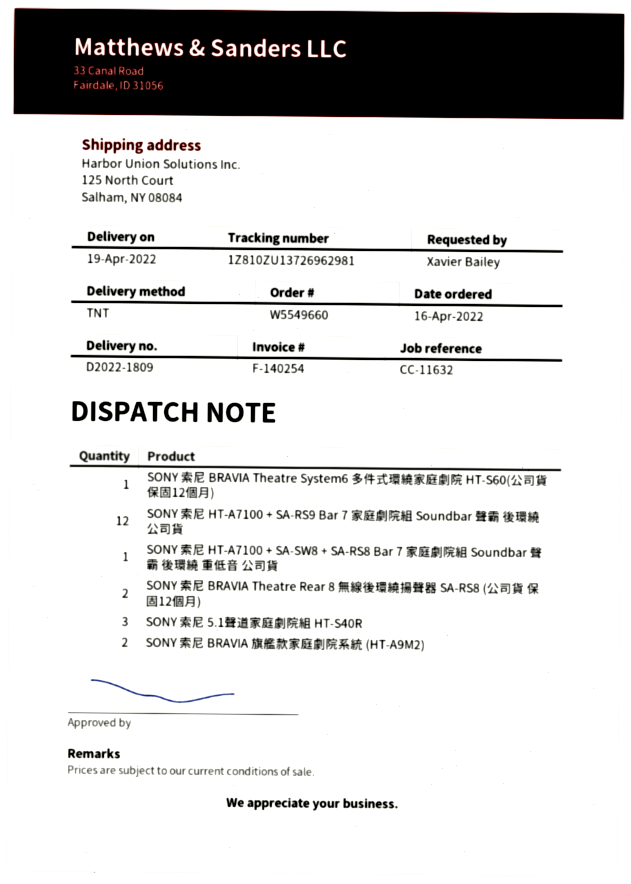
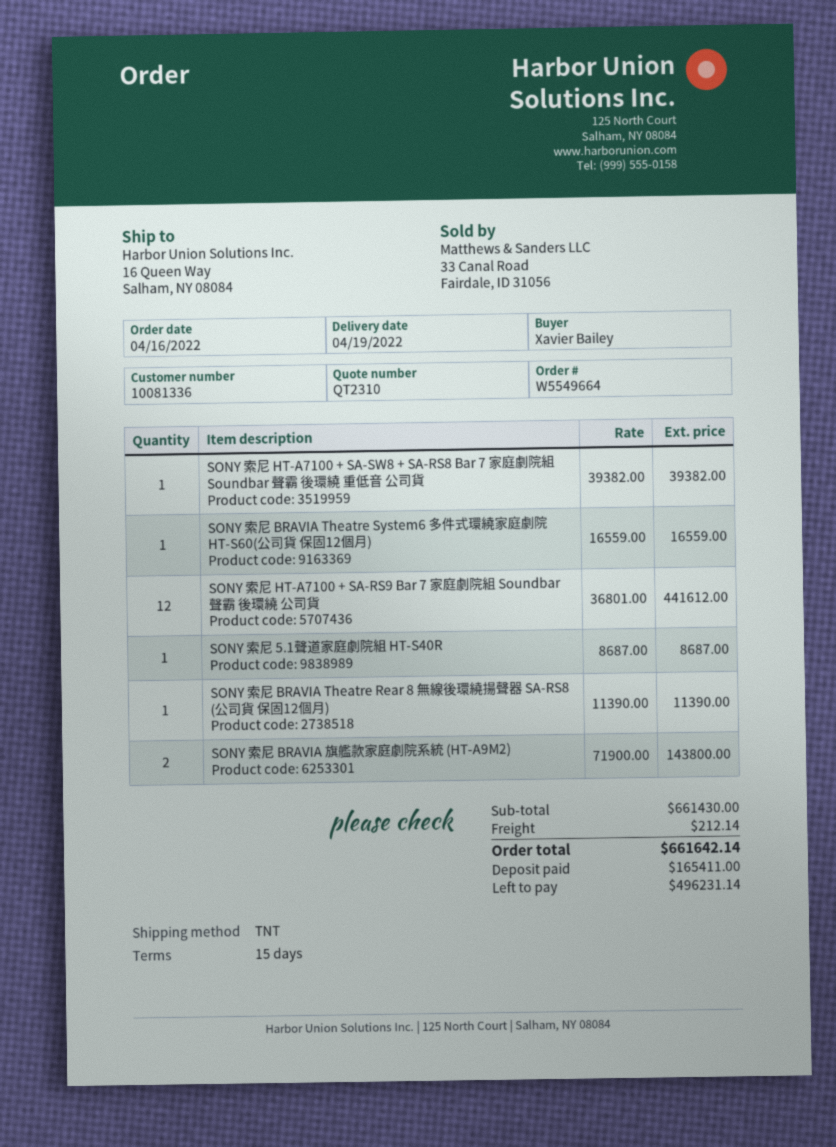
order number: W5549660 -> W5549664
ship to: 125 North Court, Salham, NY 08084 -> 16 Queen Way, Salham, NY 08084
SONY 索尼 BRAVIA Theatre Rear 8 無線後環繞揚聲器 SA-RS8 (公司貨 保固12個月): 2 -> 1
SONY 索尼 5.1聲道家庭劇院組 HT-S40R: 3 -> 1

